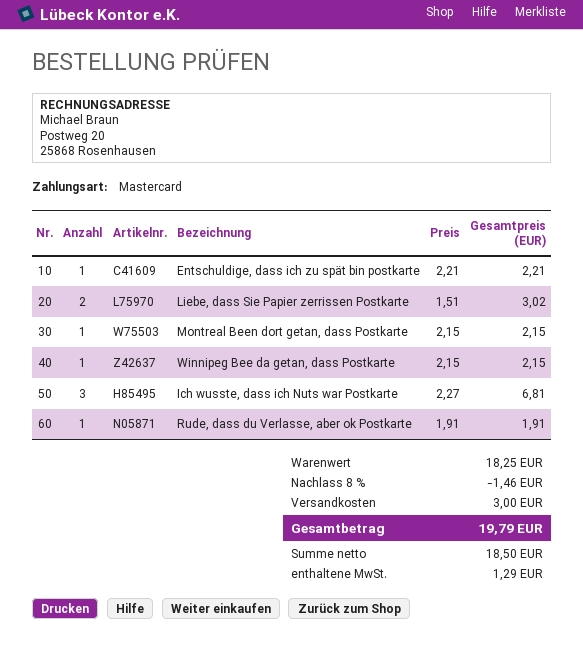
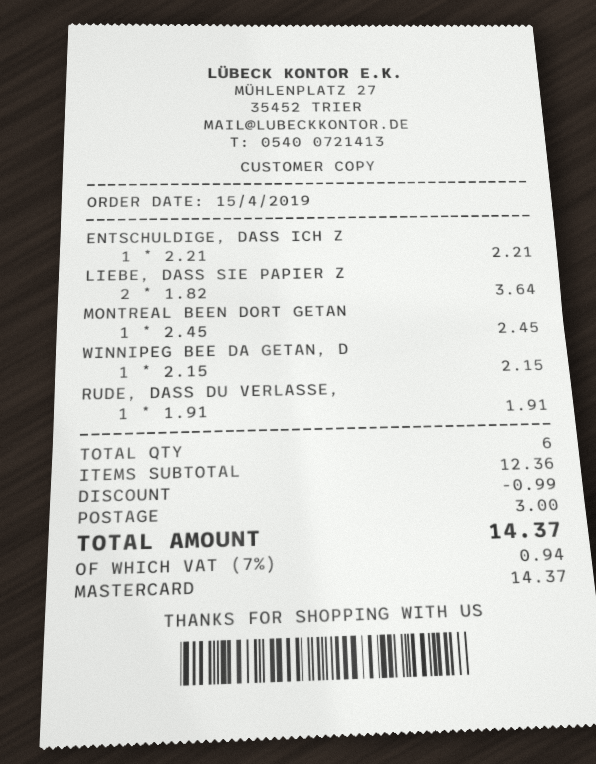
Liebe, dass Sie Papier zerrissen Postkarte: 2 x 1.51 = 3.02 -> 2 x 1.82 = 3.64
Montreal Been dort getan, dass Postkarte: 1 x 2.15 = 2.15 -> 1 x 2.45 = 2.45
Ich wusste, dass ich Nuts war Postkarte: 3 x 2.27 = 6.81 -> none
subtotal: 18.25 -> 12.36
discount: 1.46 -> 0.99
tax: 1.29 -> 0.94
total: 19.79 -> 14.37

